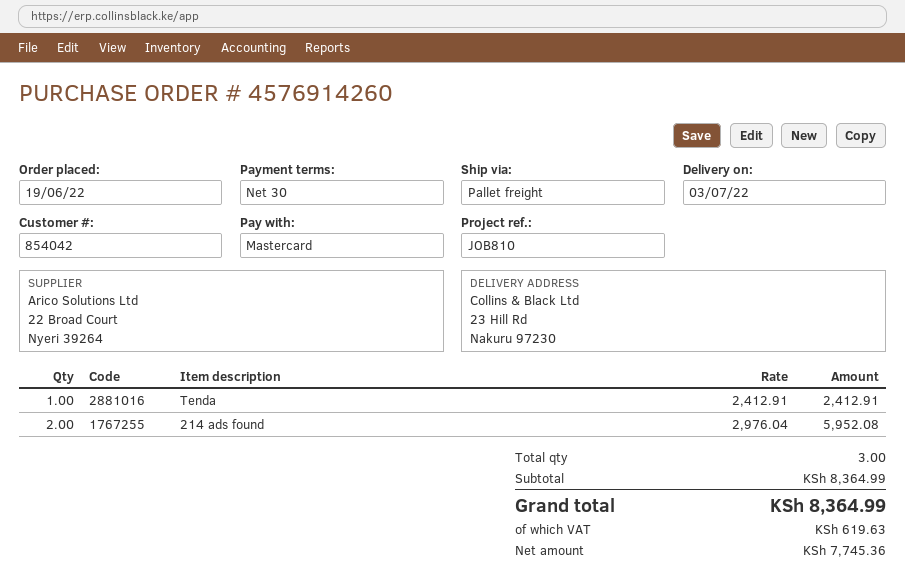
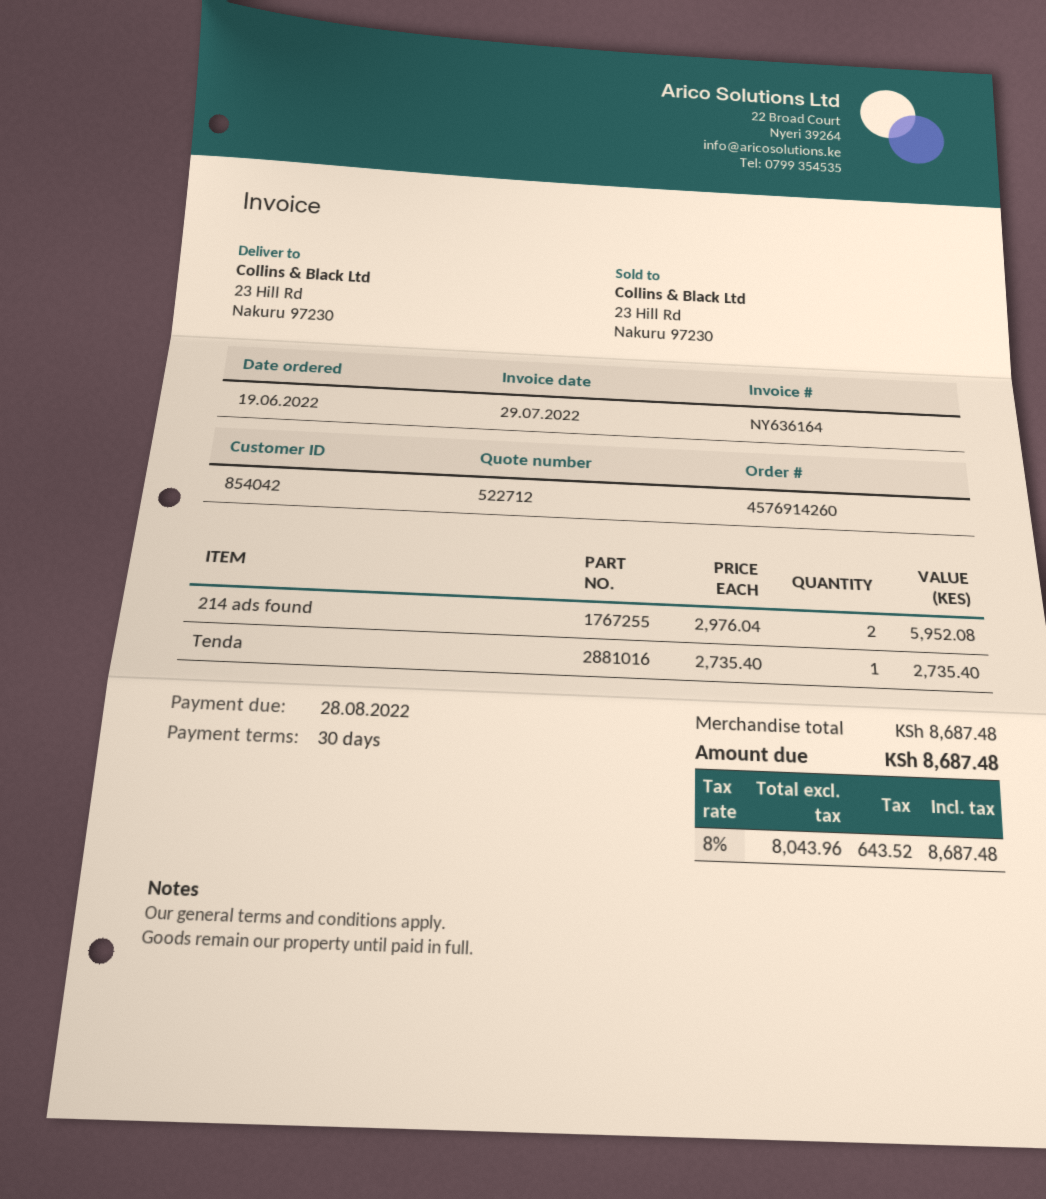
Tenda: 1 x 2412.91 = 2412.91 -> 1 x 2735.40 = 2735.40
subtotal: 8364.99 -> 8687.48
net: 7745.36 -> 8043.96
tax: 619.63 -> 643.52
total: 8364.99 -> 8687.48

